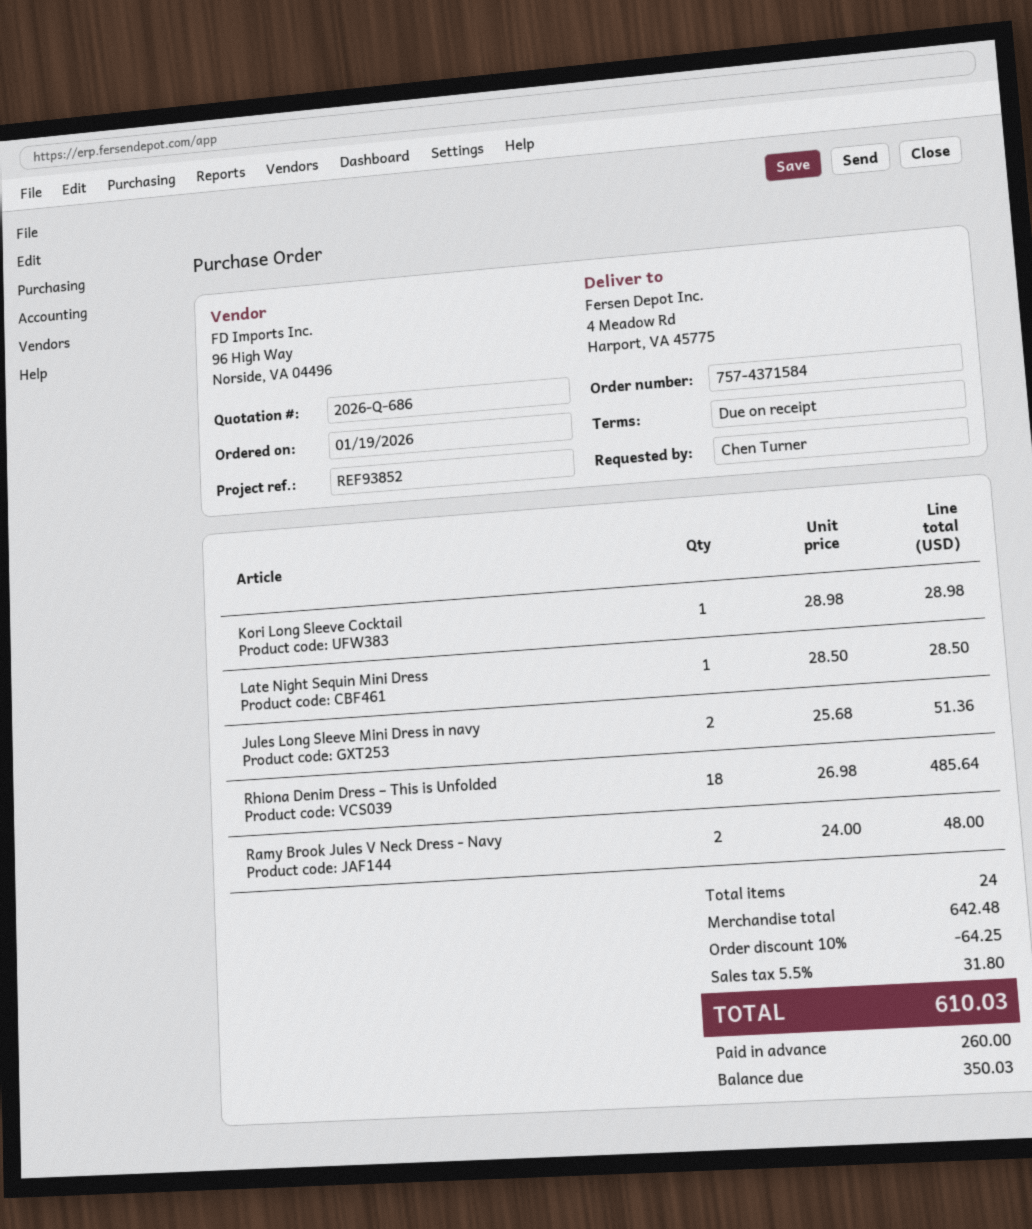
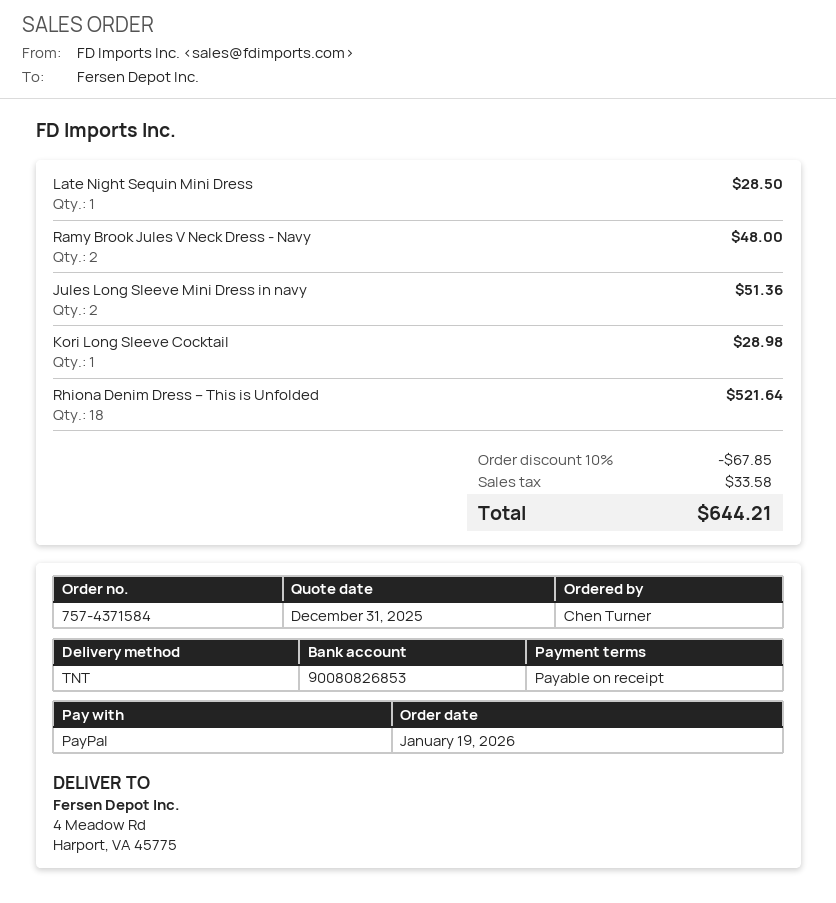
Rhiona Denim Dress – This is Unfolded: 18 for 485.64 -> 18 for 521.64
discount: 10% = 64.25 -> 10% = 67.85
tax: 31.80 -> 33.58
total: 610.03 -> 644.21

